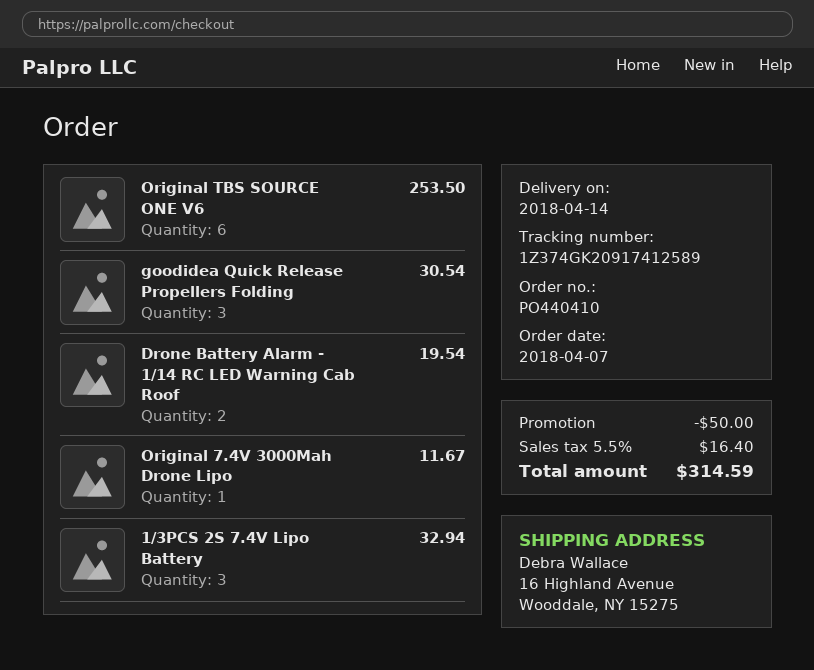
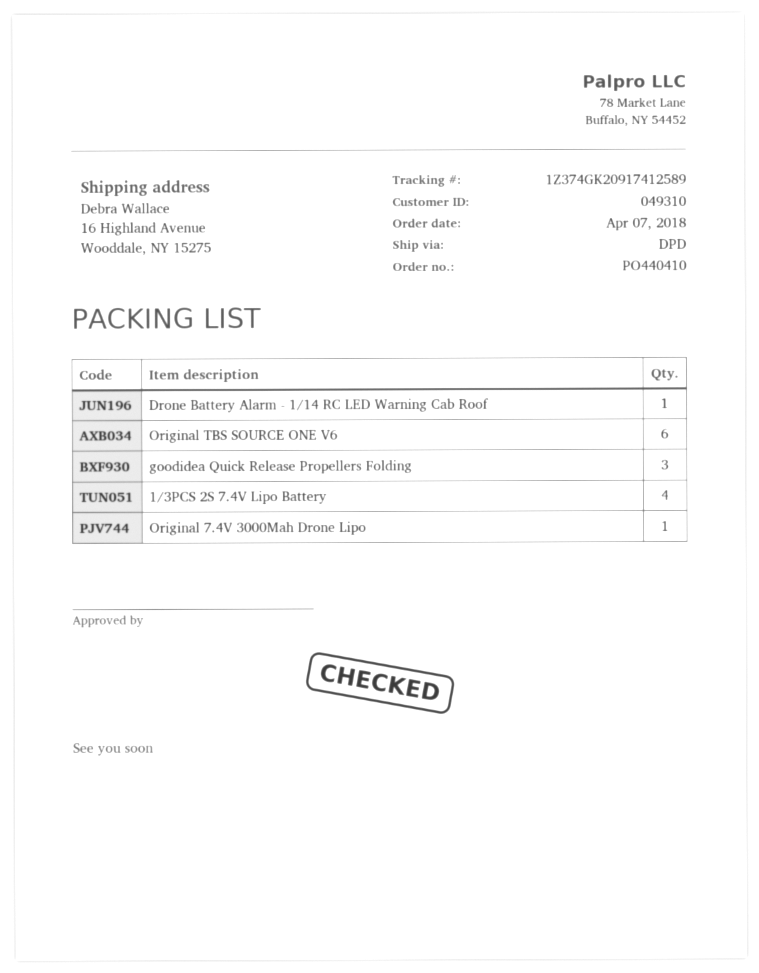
Drone Battery Alarm - 1/14 RC LED Warning Cab Roof: 2 -> 1
1/3PCS 2S 7.4V Lipo Battery: 3 -> 4

